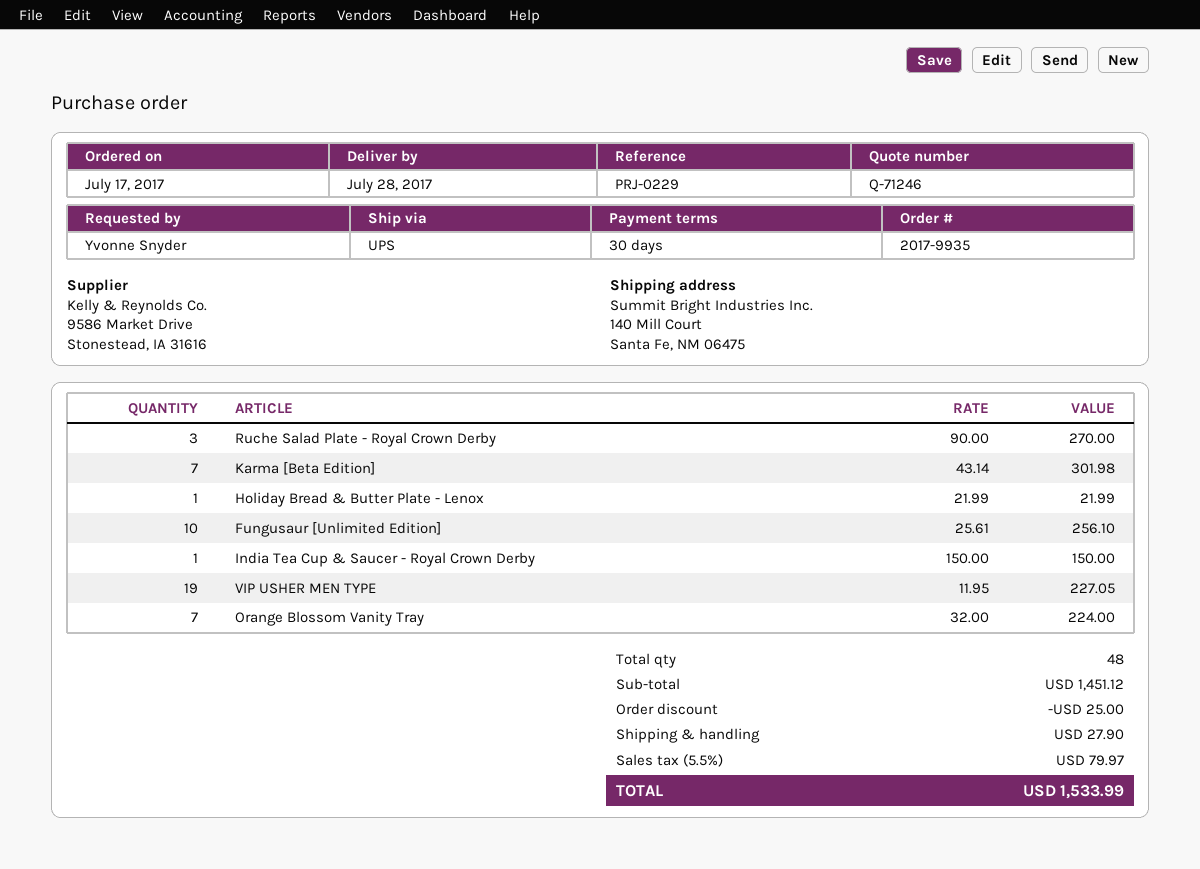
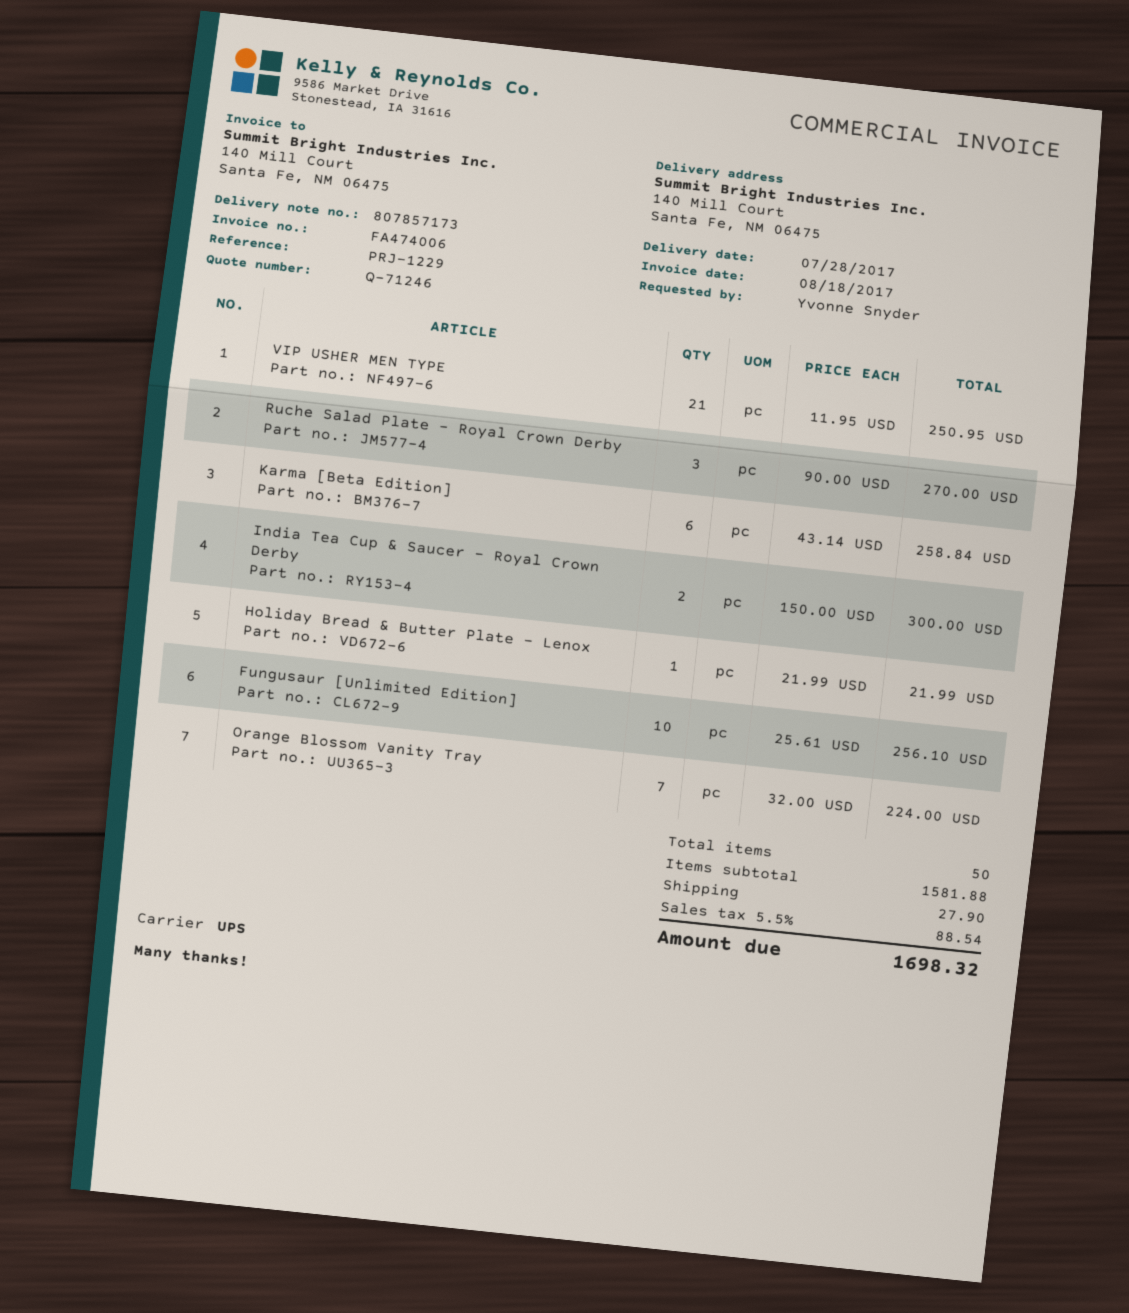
reference: PRJ-0229 -> PRJ-1229
Karma [Beta Edition]: 7 x 43.14 = 301.98 -> 6 x 43.14 = 258.84
India Tea Cup & Saucer - Royal Crown Derby: 1 x 150.00 = 150.00 -> 2 x 150.00 = 300.00
VIP USHER MEN TYPE: 19 x 11.95 = 227.05 -> 21 x 11.95 = 250.95
total quantity: 48 -> 50
subtotal: 1451.12 -> 1581.88
discount: 25.00 -> none
tax: 5.5% = 79.97 -> 5.5% = 88.54
total: 1533.99 -> 1698.32

